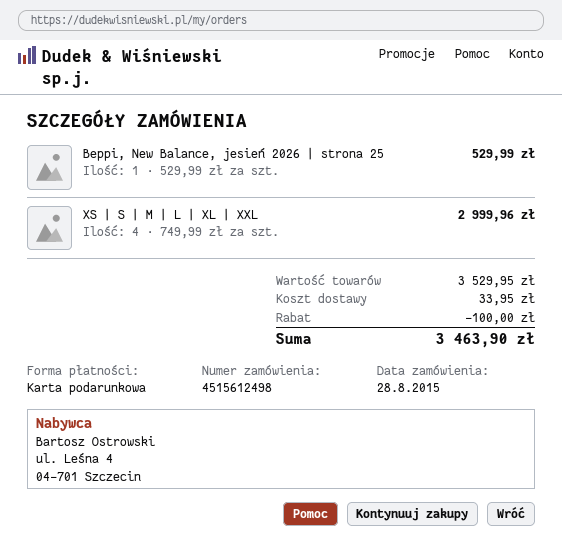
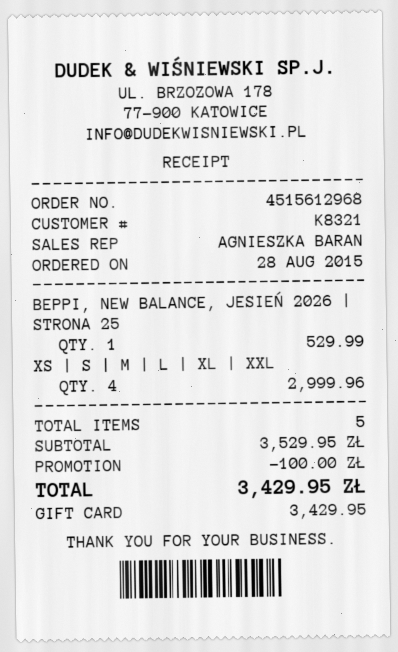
order number: 4515612498 -> 4515612968
shipping: 33.95 -> none
total: 3463.90 -> 3429.95

